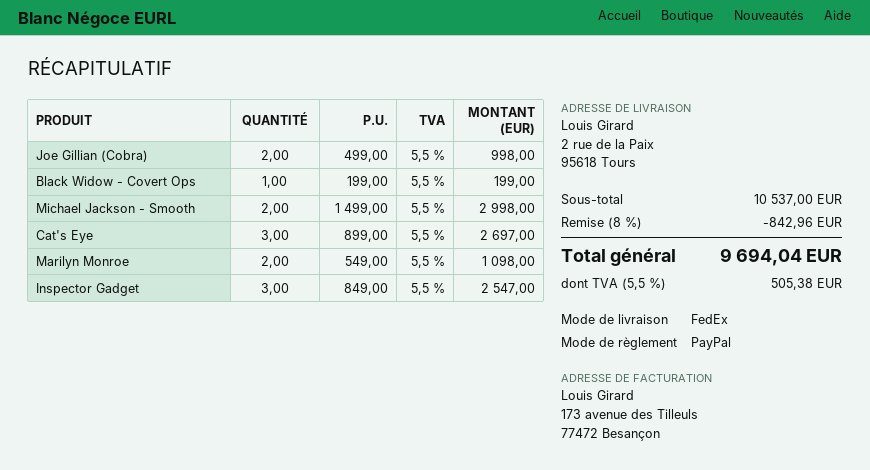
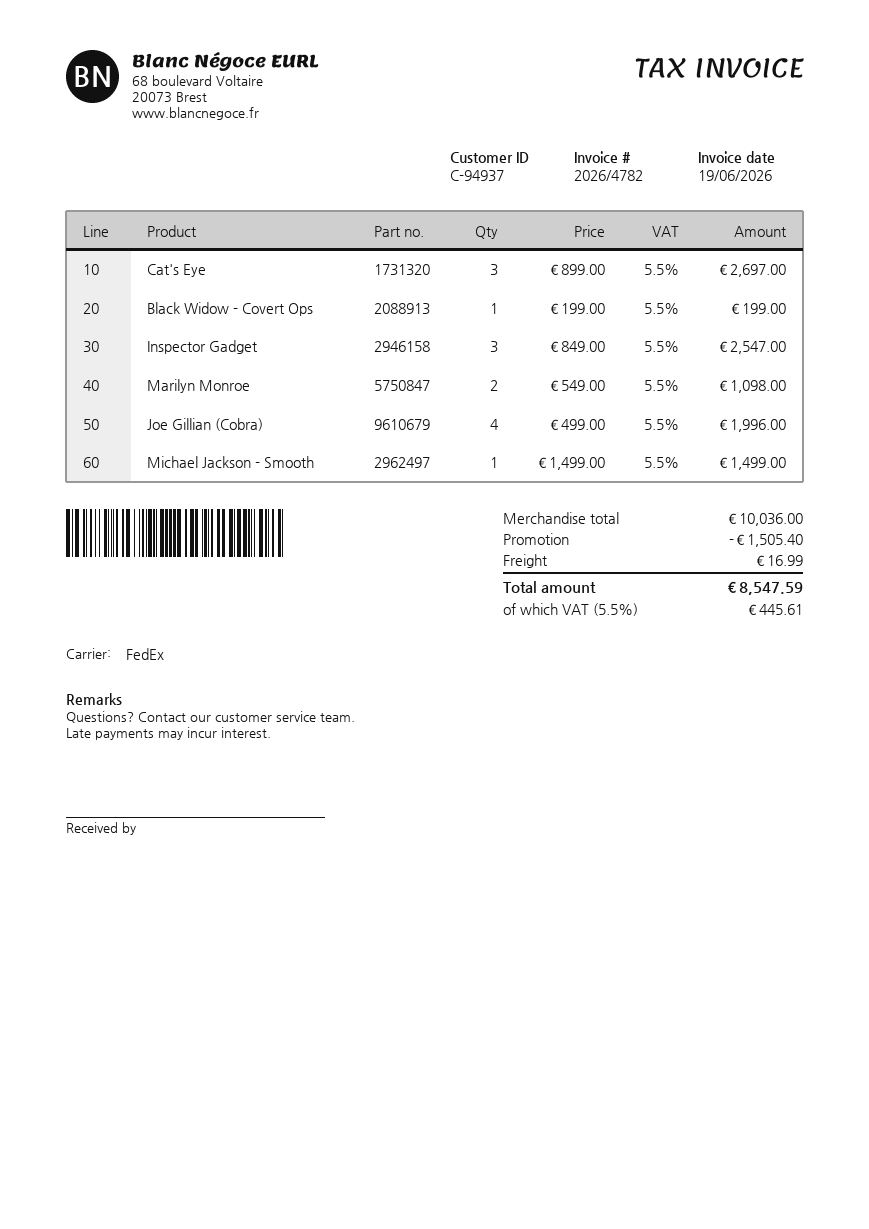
Joe Gillian (Cobra): 2 x 499.00 = 998.00 -> 4 x 499.00 = 1996.00
Michael Jackson - Smooth: 2 x 1499.00 = 2998.00 -> 1 x 1499.00 = 1499.00
subtotal: 10537.00 -> 10036.00
discount: 842.96 -> 1505.40
shipping: none -> 16.99
tax: 5.5% = 505.38 -> 5.5% = 445.61
total: 9694.04 -> 8547.59

